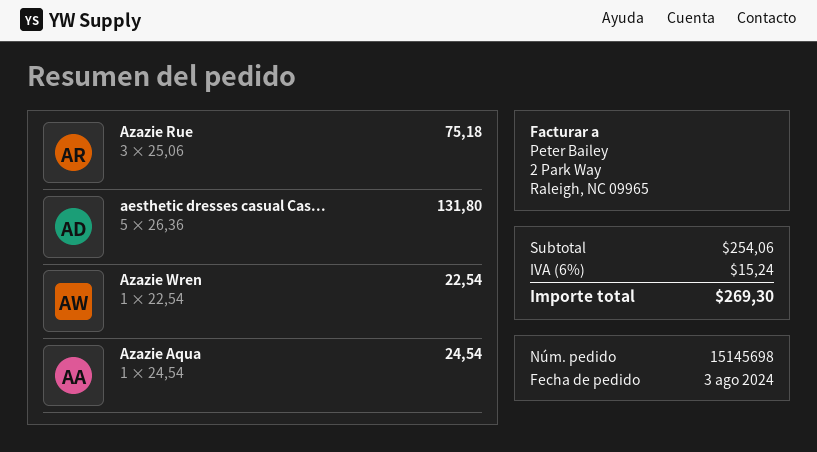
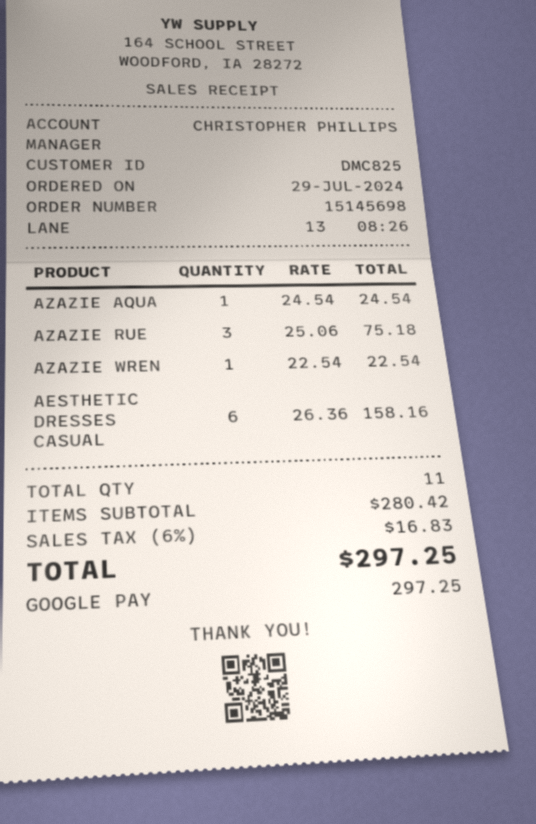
order date: 2024-08-03 -> 2024-07-29
aesthetic dresses casual Cas...: 5 x 26.36 = 131.80 -> 6 x 26.36 = 158.16
subtotal: 254.06 -> 280.42
tax: 6% = 15.24 -> 6% = 16.83
total: 269.30 -> 297.25

